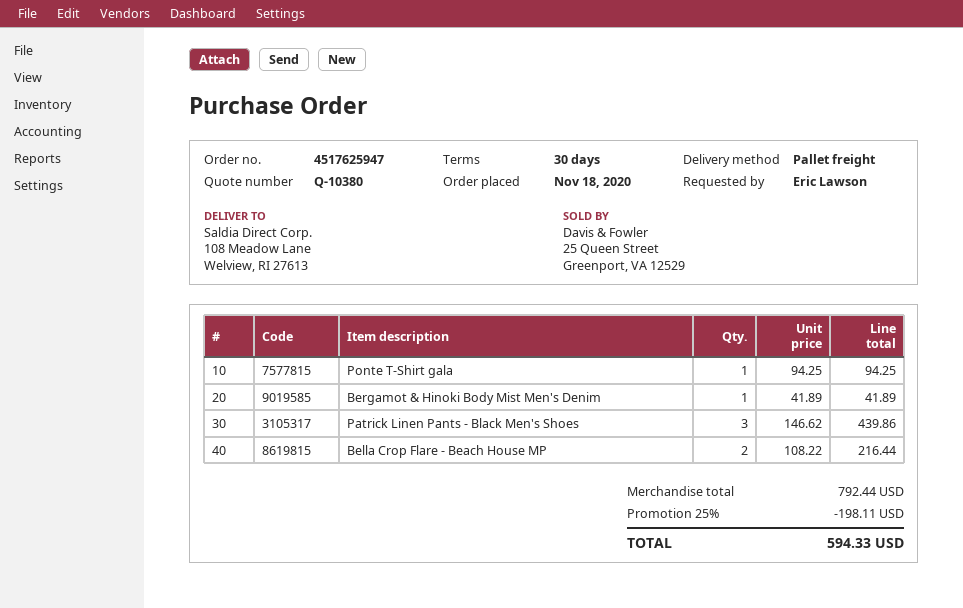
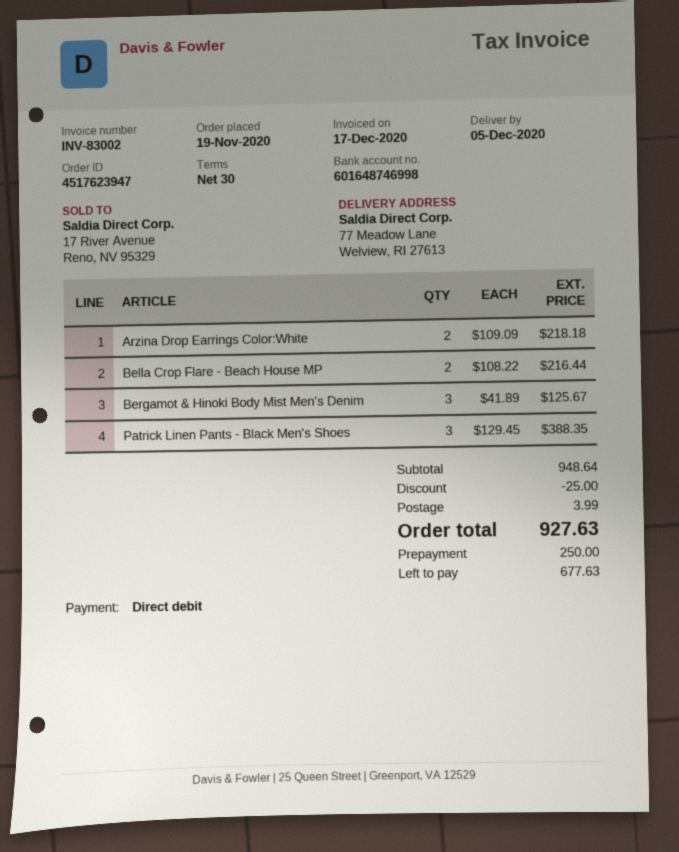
order number: 4517625947 -> 4517623947
order date: 2020-11-18 -> 2020-11-19
ship to: 108 Meadow Lane, Welview, RI 27613 -> 77 Meadow Lane, Welview, RI 27613
Ponte T-Shirt gala: 1 x 94.25 = 94.25 -> none
Bergamot & Hinoki Body Mist Men's Denim: 1 x 41.89 = 41.89 -> 3 x 41.89 = 125.67
Patrick Linen Pants - Black Men's Shoes: 3 x 146.62 = 439.86 -> 3 x 129.45 = 388.35
Arzina Drop Earrings Color:White: none -> 2 x 109.09 = 218.18
subtotal: 792.44 -> 948.64
discount: 198.11 -> 25.00
shipping: none -> 3.99
total: 594.33 -> 927.63

